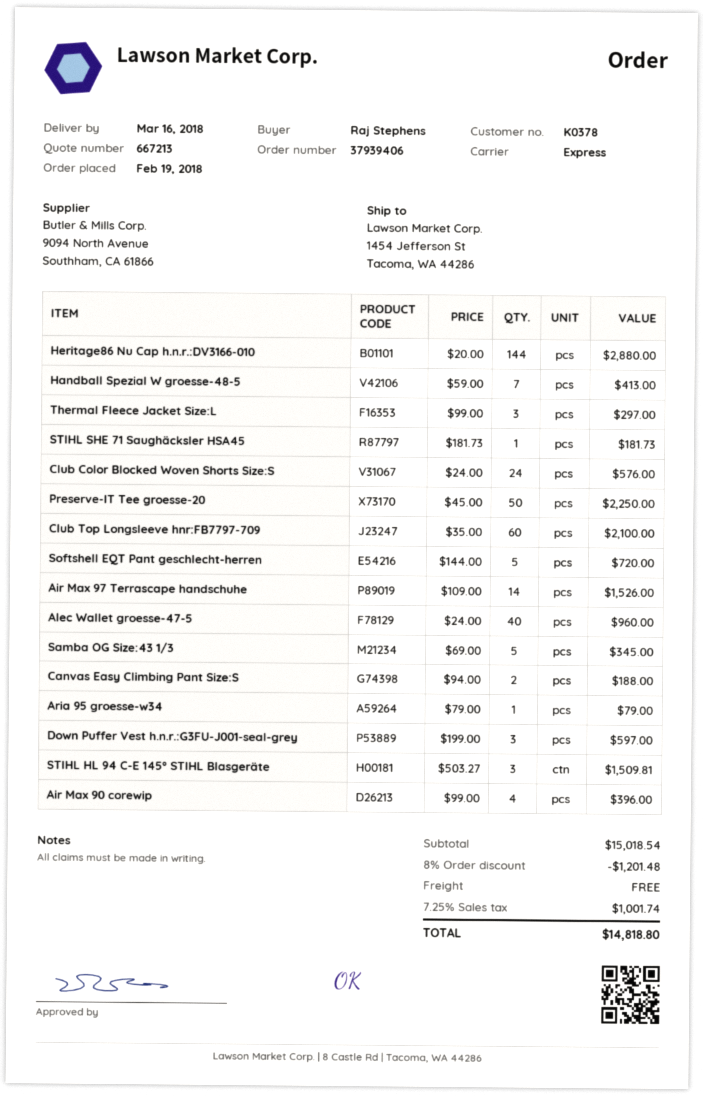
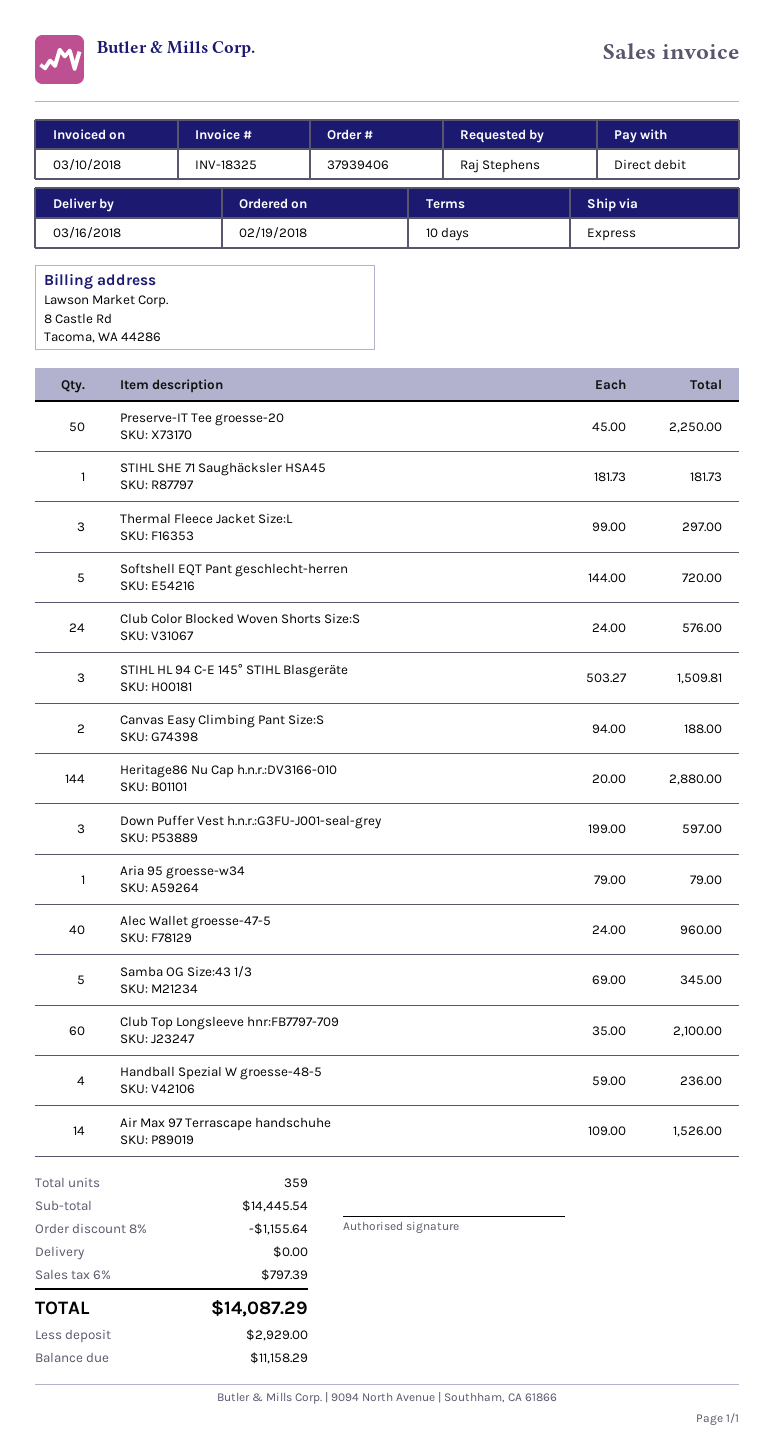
Handball Spezial W groesse-48-5: 7 x 59.00 = 413.00 -> 4 x 59.00 = 236.00
Air Max 90 corewip: 4 x 99.00 = 396.00 -> none
subtotal: 15018.54 -> 14445.54
discount: 8% = 1201.48 -> 8% = 1155.64
tax: 7.25% = 1001.74 -> 6% = 797.39
total: 14818.80 -> 14087.29

